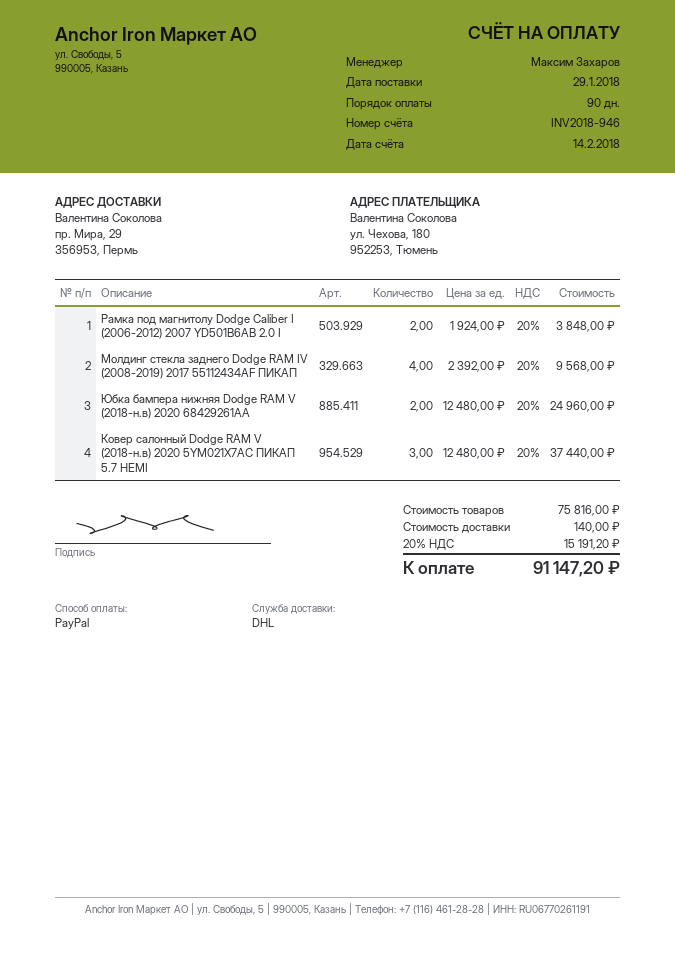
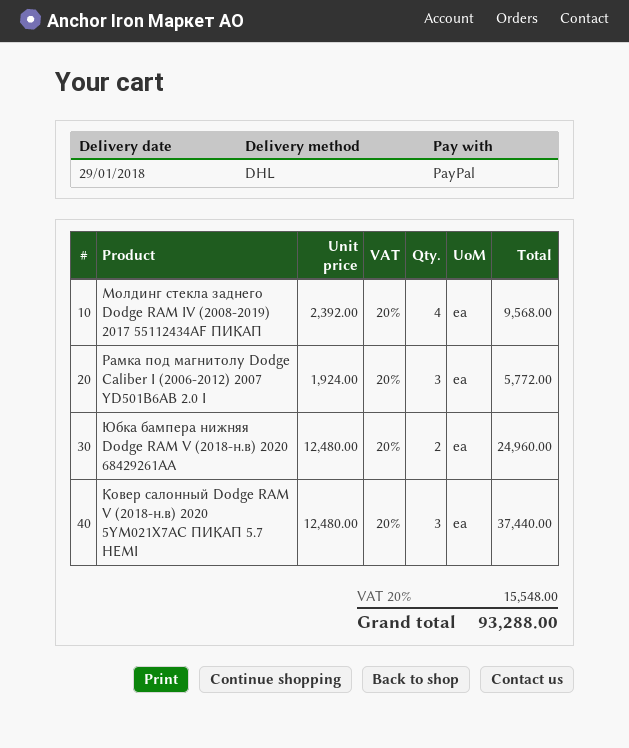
Рамка под магнитолу Dodge Caliber I (2006-2012) 2007 YD501B6AB 2.0 I: 2 x 1924.00 = 3848.00 -> 3 x 1924.00 = 5772.00
shipping: 140.00 -> none
tax: 20% = 15191.20 -> 20% = 15548.00
total: 91147.20 -> 93288.00

